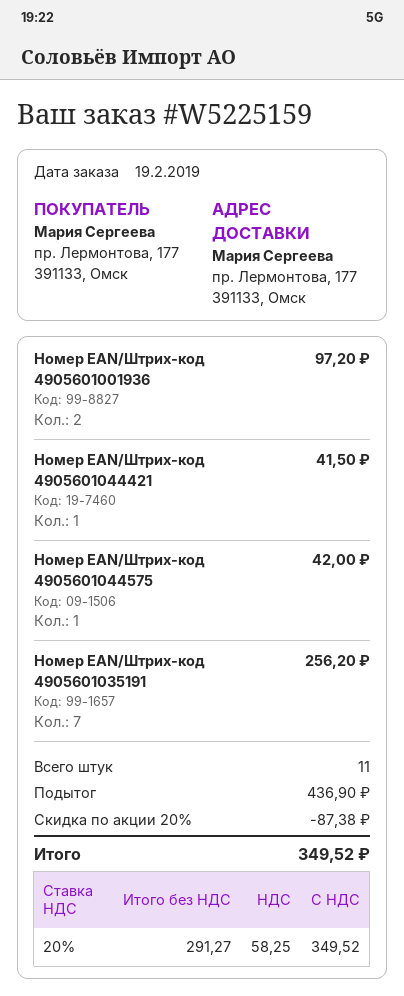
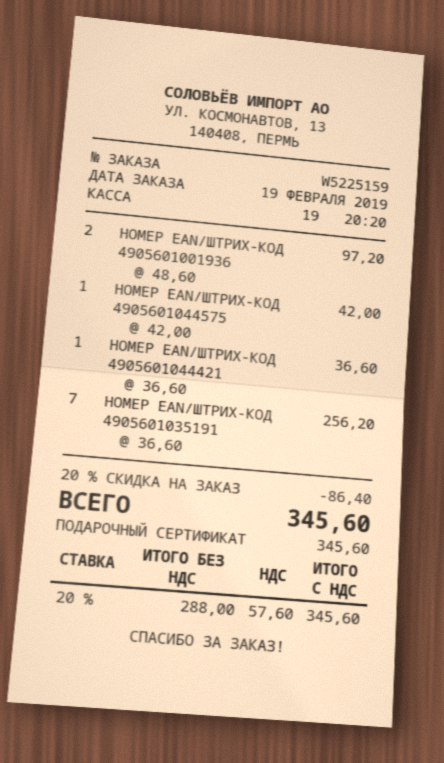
Номер EAN/Штрих-код 4905601044421: 1 for 41.50 -> 1 for 36.60
discount: 20% = 87.38 -> 20% = 86.40
net: 291.27 -> 288.00
tax: 20% = 58.25 -> 20% = 57.60
total: 349.52 -> 345.60

